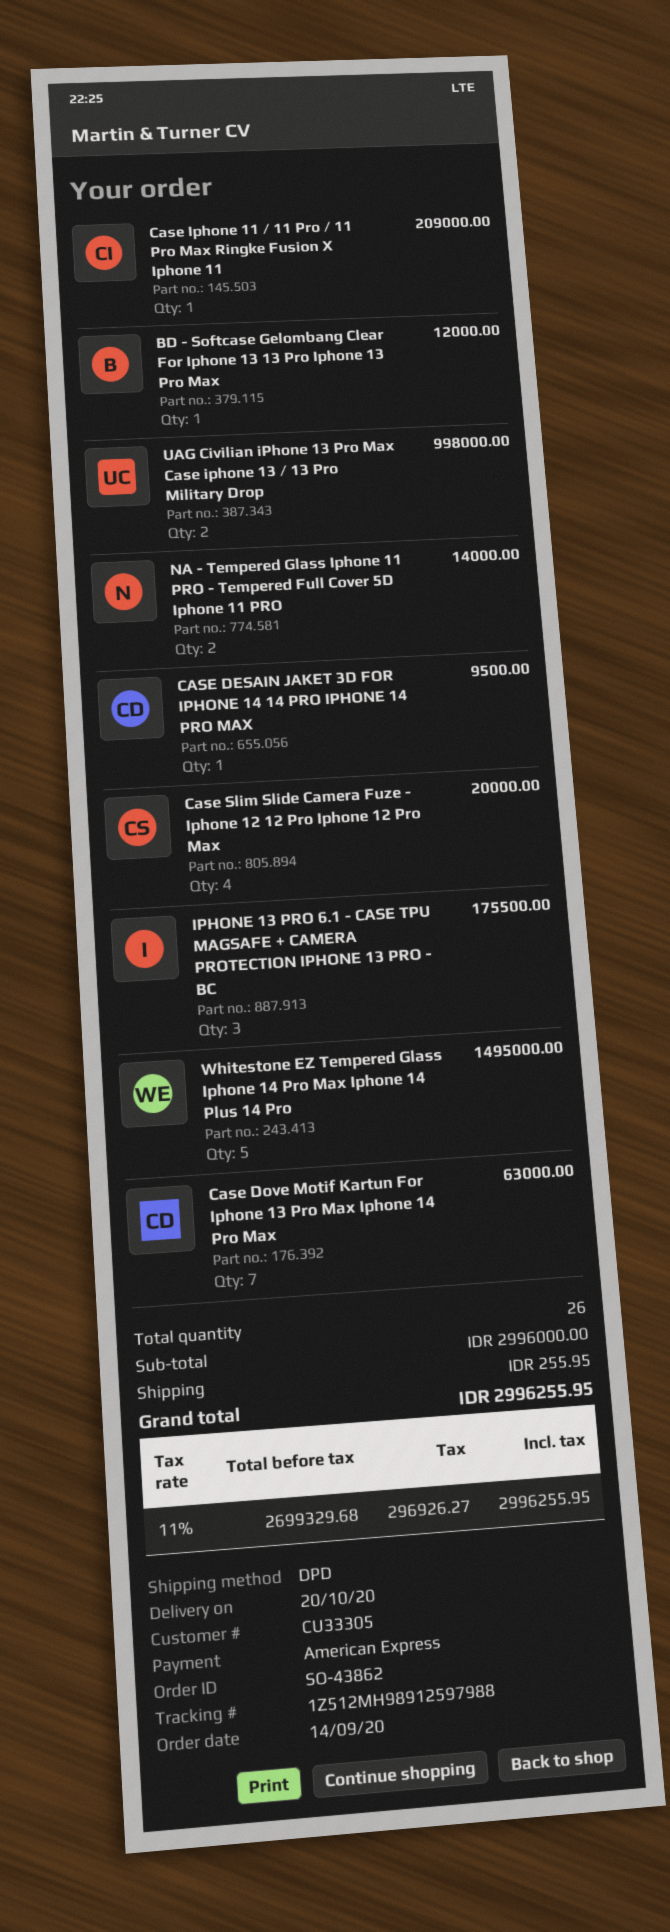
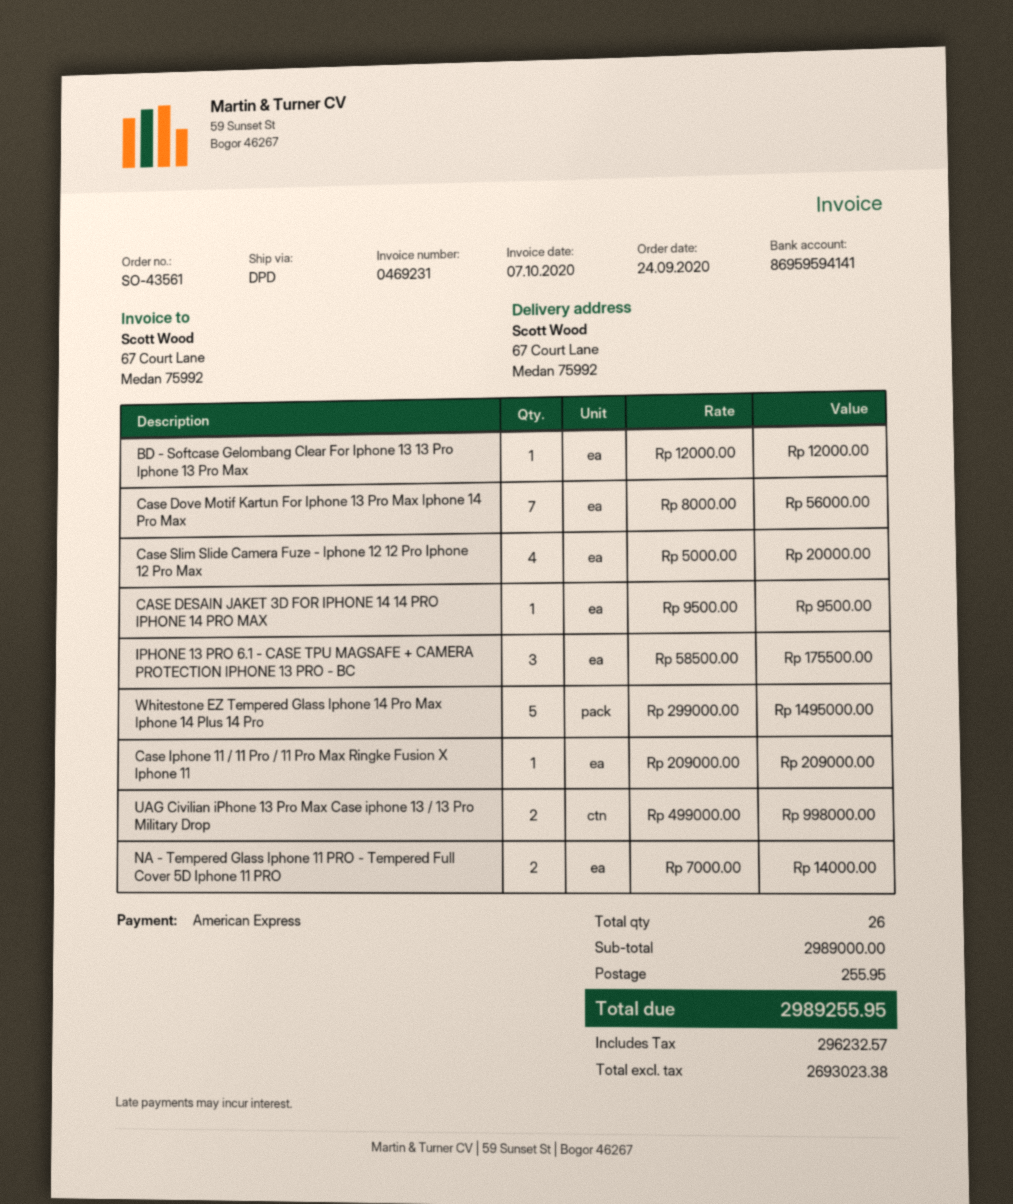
order number: SO-43862 -> SO-43561
order date: 2020-09-14 -> 2020-09-24
Case Dove Motif Kartun For Iphone 13 Pro Max Iphone 14 Pro Max: 7 for 63000.00 -> 7 for 56000.00
subtotal: 2996000.00 -> 2989000.00
net: 2699329.68 -> 2693023.38
tax: 296926.27 -> 296232.57
total: 2996255.95 -> 2989255.95

